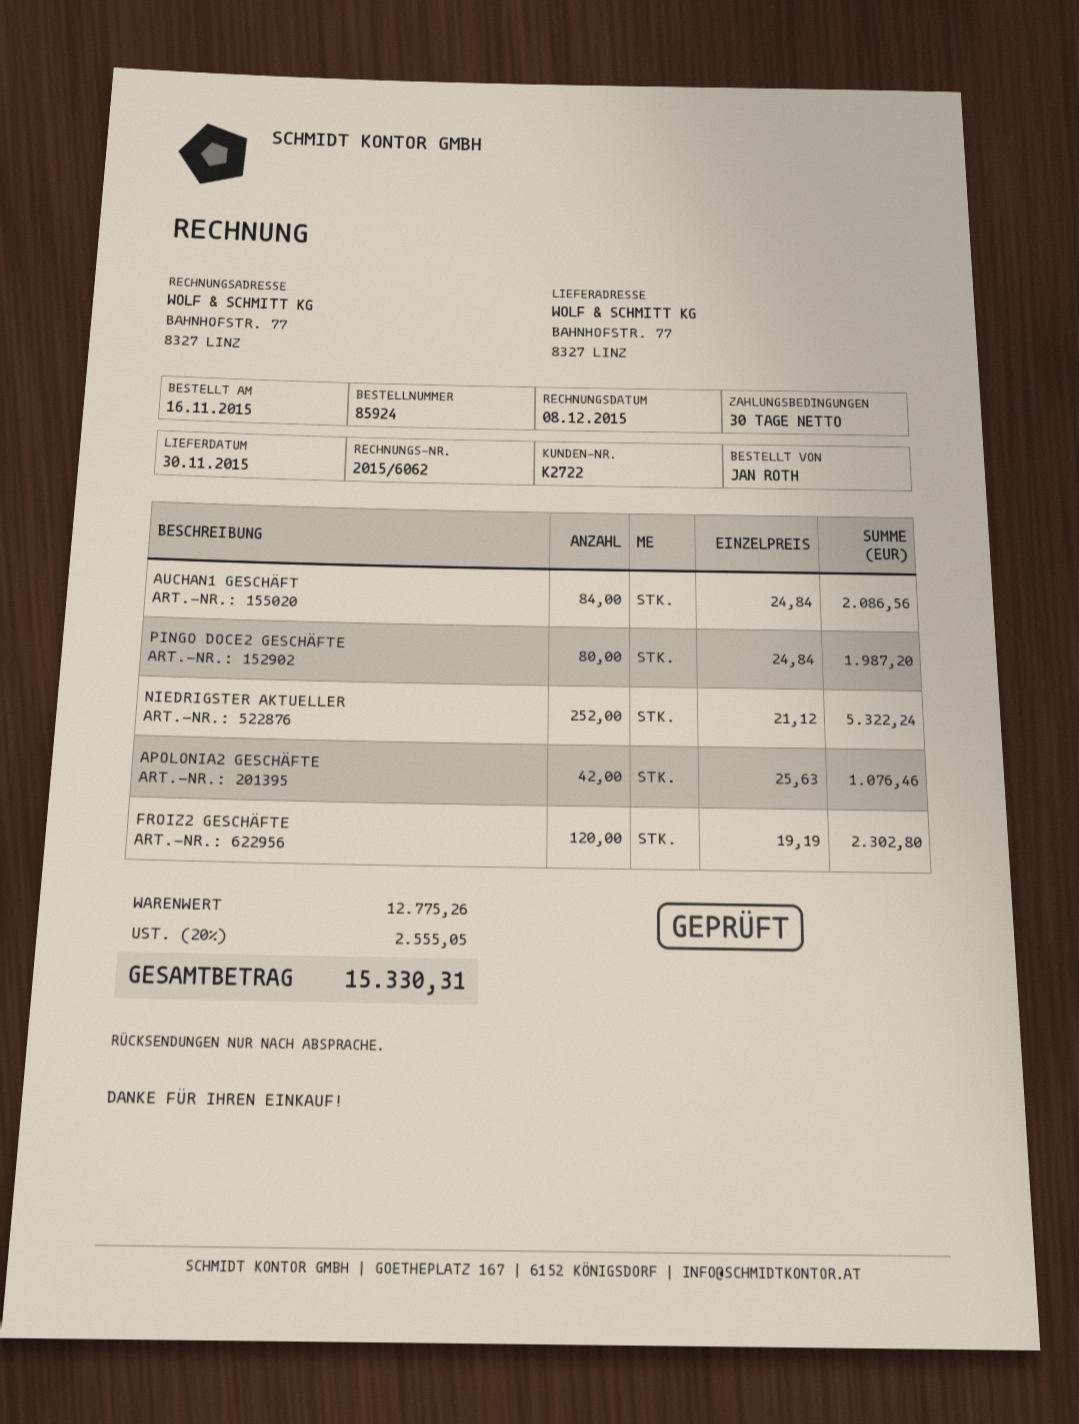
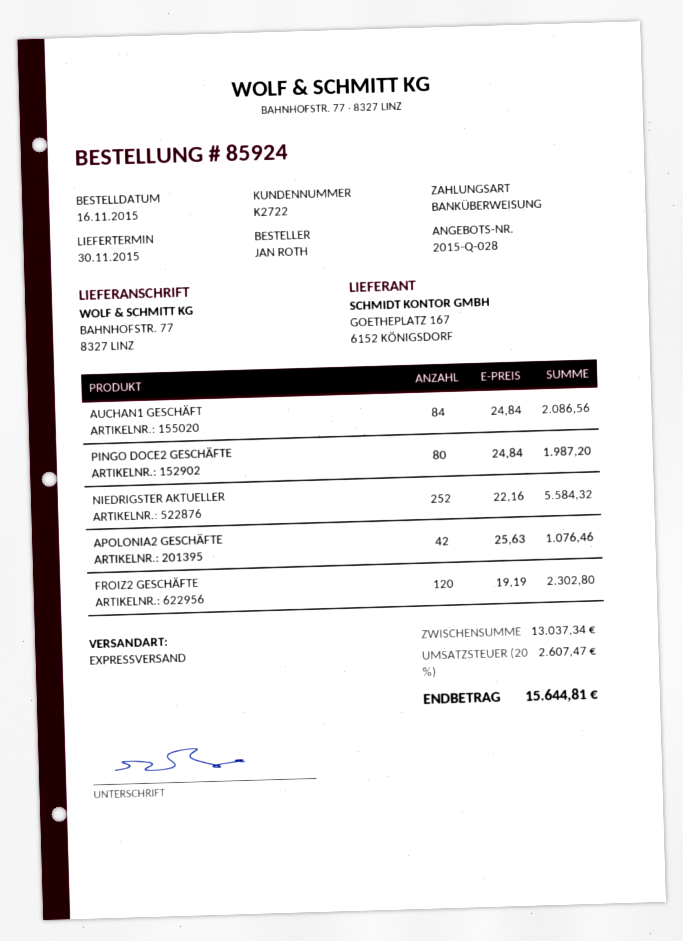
NIEDRIGSTER AKTUELLER: 252 x 21.12 = 5322.24 -> 252 x 22.16 = 5584.32
subtotal: 12775.26 -> 13037.34
tax: 20% = 2555.05 -> 20% = 2607.47
total: 15330.31 -> 15644.81

